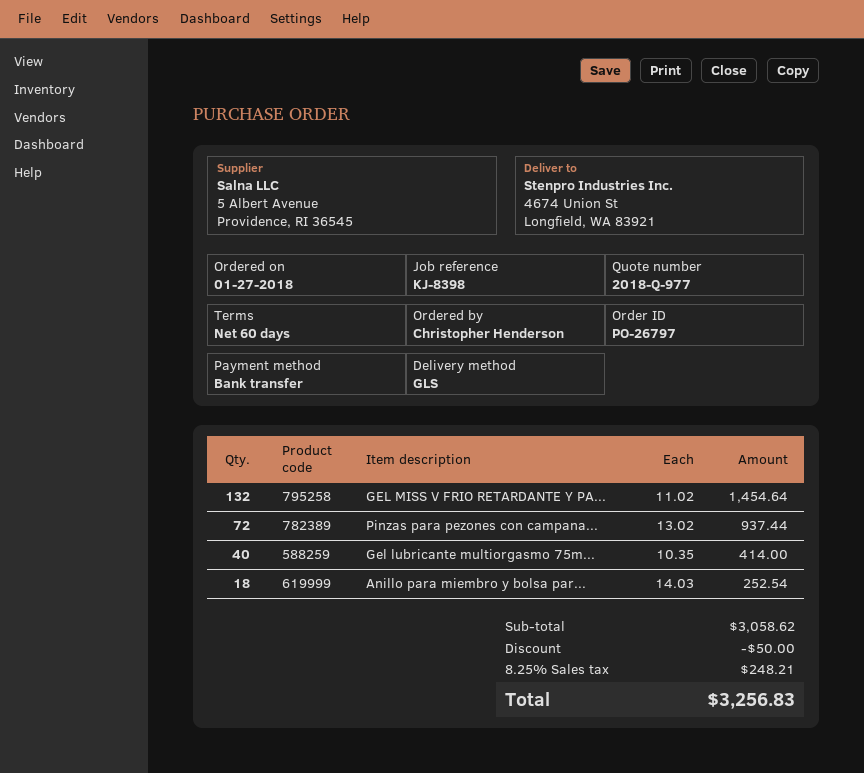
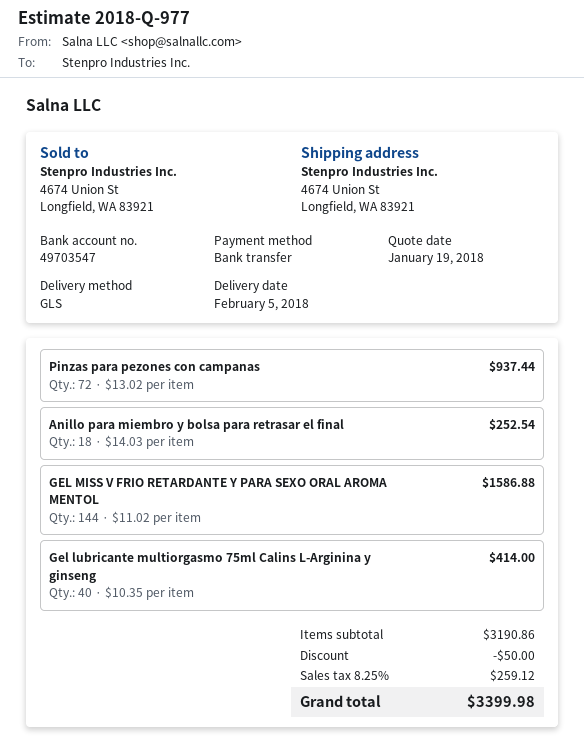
GEL MISS V FRIO RETARDANTE Y PA...: 132 x 11.02 = 1454.64 -> 144 x 11.02 = 1586.88
subtotal: 3058.62 -> 3190.86
tax: 8.25% = 248.21 -> 8.25% = 259.12
total: 3256.83 -> 3399.98

